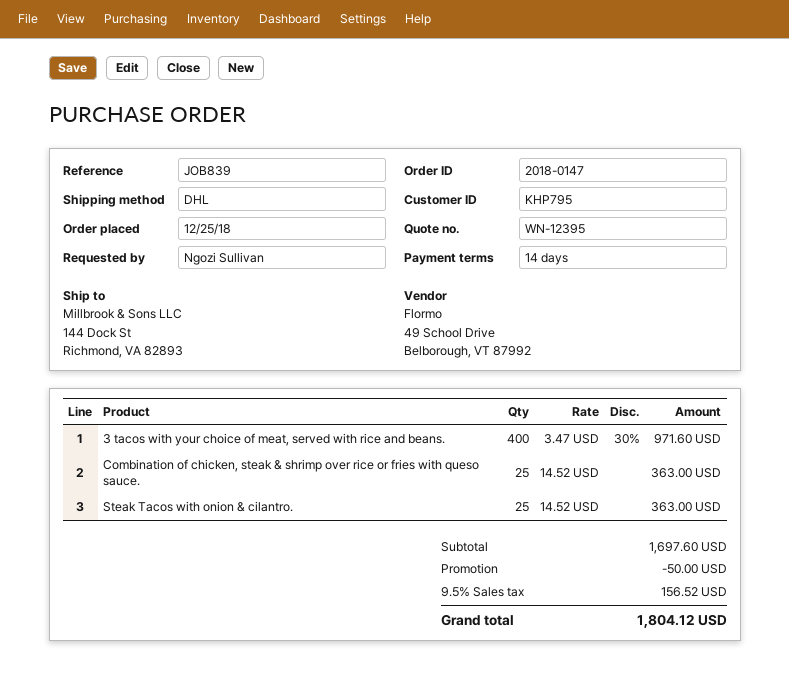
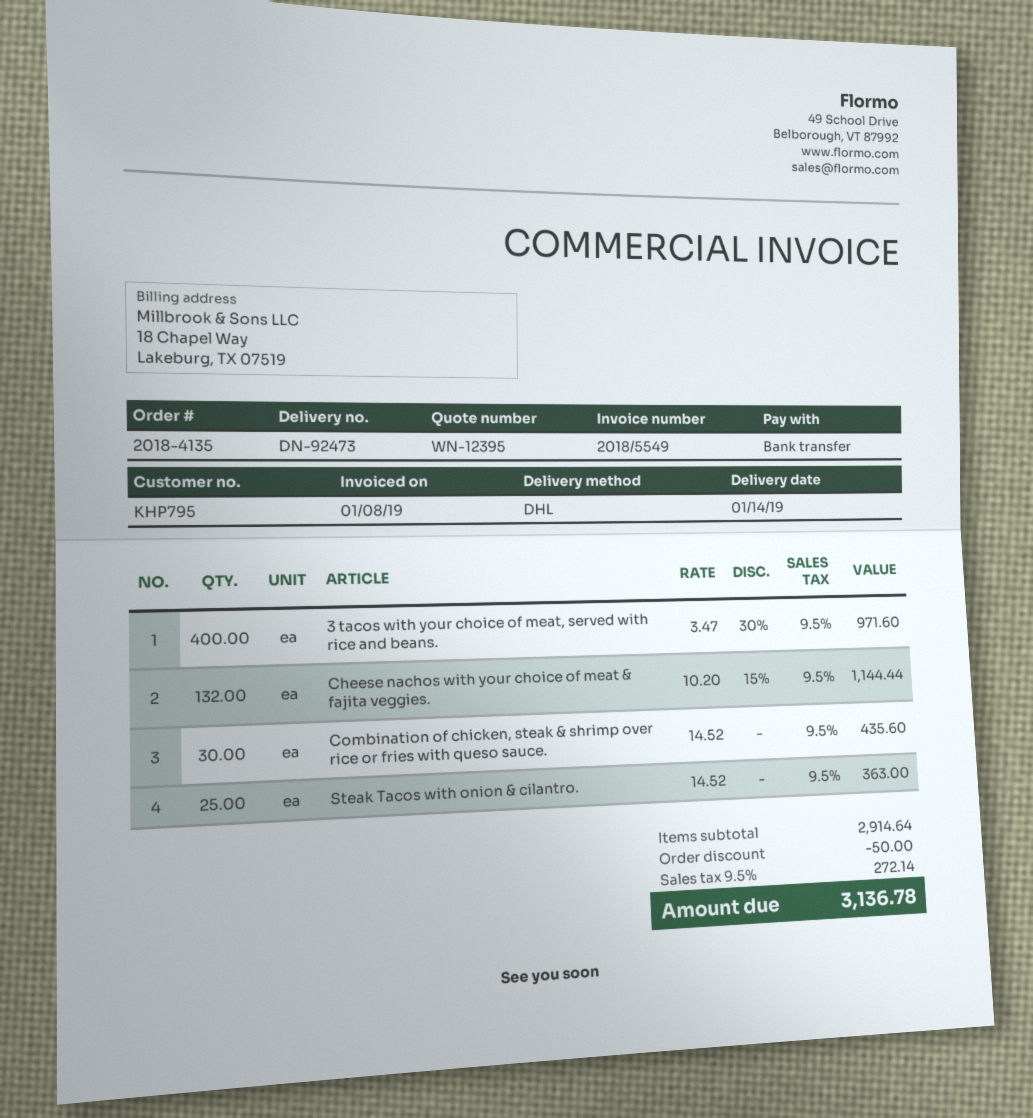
order number: 2018-0147 -> 2018-4135
Combination of chicken, steak & shrimp over rice or fries with queso sauce.: 25 x 14.52 = 363.00 -> 30 x 14.52 = 435.60
Cheese nachos with your choice of meat & fajita veggies.: none -> 132 x 10.20 - 15% = 1144.44
subtotal: 1697.60 -> 2914.64
tax: 9.5% = 156.52 -> 9.5% = 272.14
total: 1804.12 -> 3136.78

